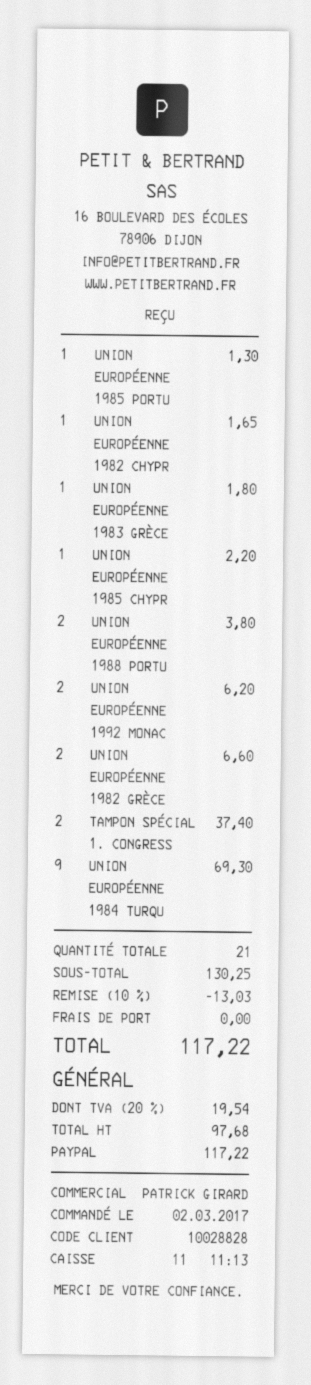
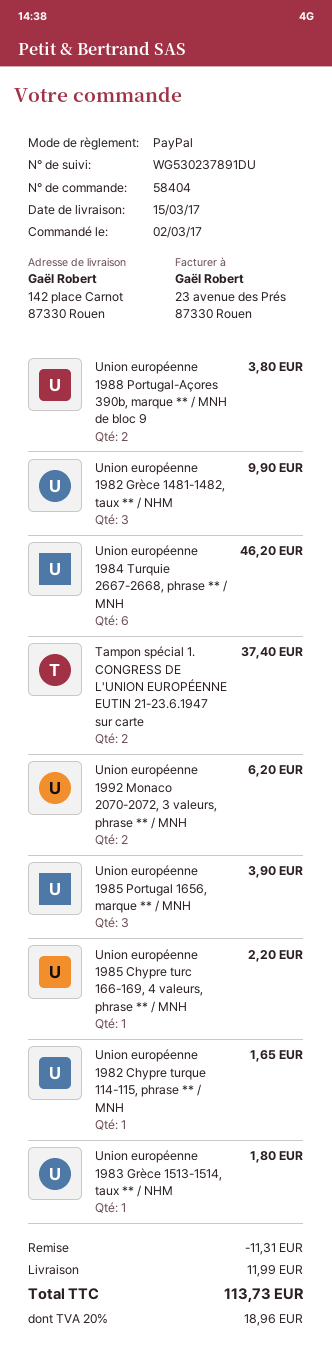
UNION EUROPÉENNE 1985 PORTU: 1 for 1.30 -> 3 for 3.90
UNION EUROPÉENNE 1982 GRÈCE: 2 for 6.60 -> 3 for 9.90
UNION EUROPÉENNE 1984 TURQU: 9 for 69.30 -> 6 for 46.20
discount: 13.03 -> 11.31
shipping: 0.00 -> 11.99
tax: 20% = 19.54 -> 20% = 18.96
total: 117.22 -> 113.73

